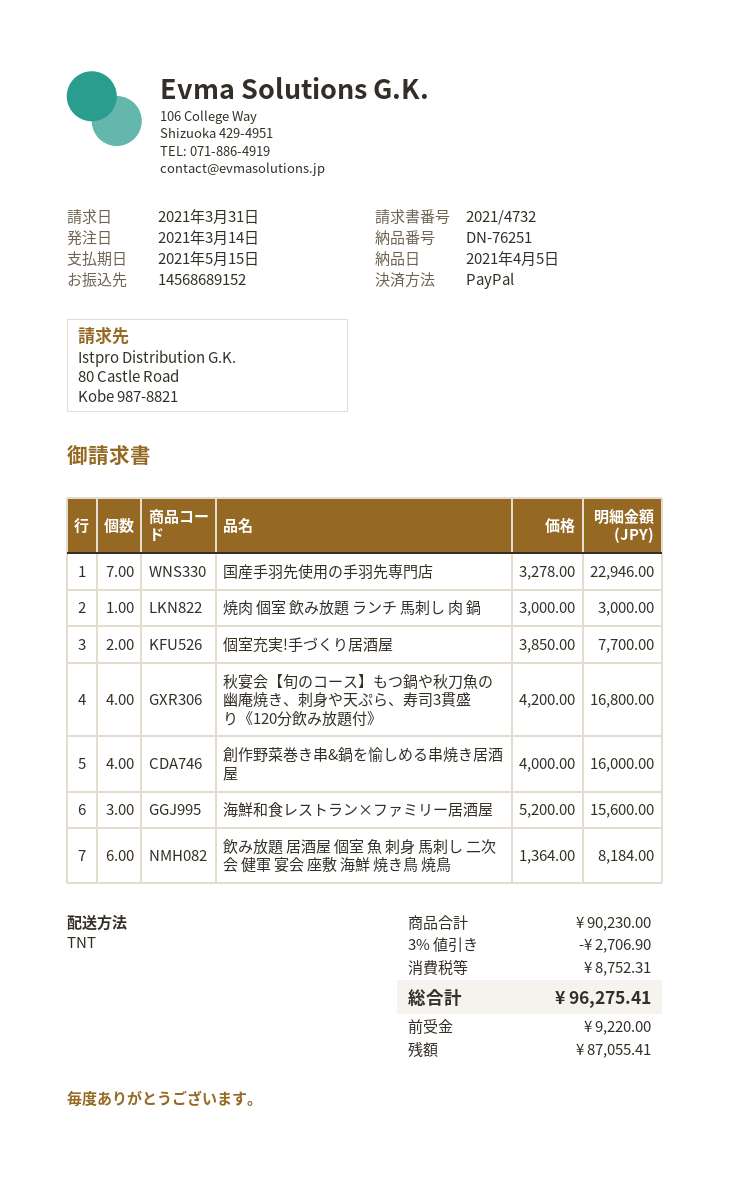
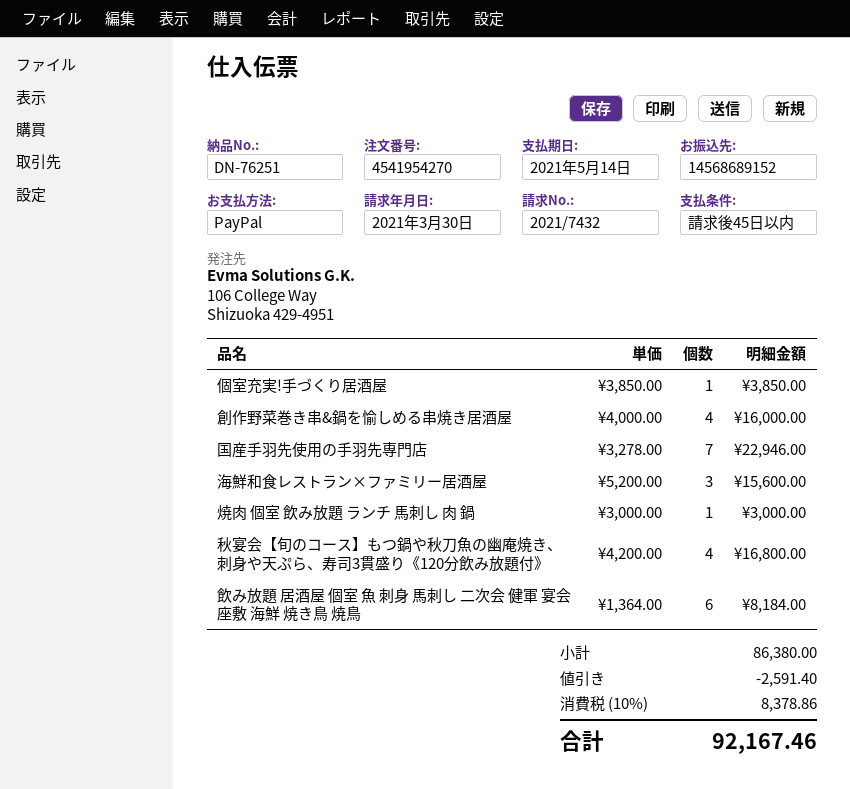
invoice number: 2021/4732 -> 2021/7432
invoice date: 2021-03-31 -> 2021-03-30
due date: 2021-05-15 -> 2021-05-14
個室充実!手づくり居酒屋: 2 x 3850.00 = 7700.00 -> 1 x 3850.00 = 3850.00
subtotal: 90230.00 -> 86380.00
discount: 2706.90 -> 2591.40
tax: 8752.31 -> 8378.86
total: 96275.41 -> 92167.46

